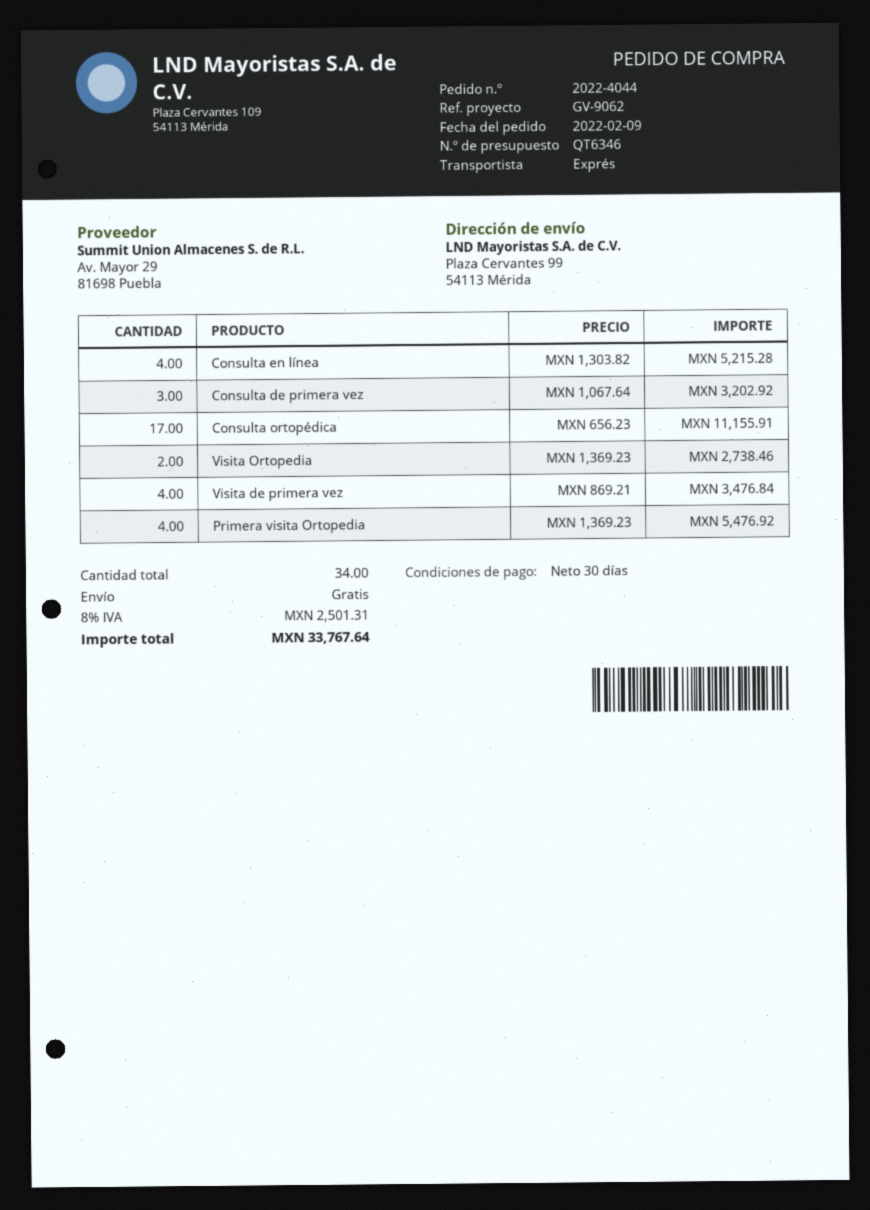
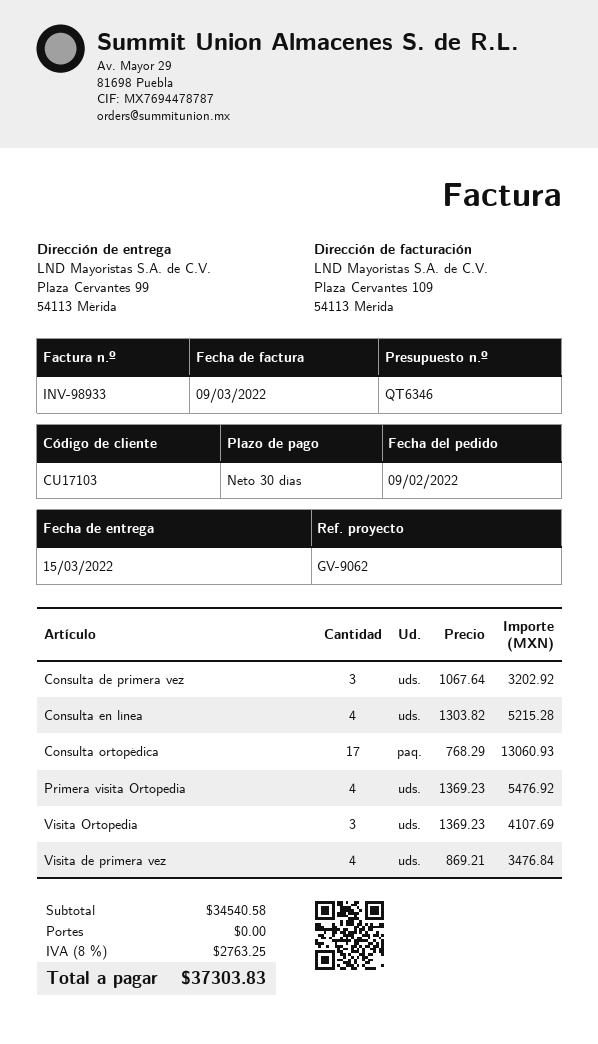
Consulta ortopédica: 17 x 656.23 = 11155.91 -> 17 x 768.29 = 13060.93
Visita Ortopedia: 2 x 1369.23 = 2738.46 -> 3 x 1369.23 = 4107.69
tax: 8% = 2501.31 -> 8% = 2763.25
total: 33767.64 -> 37303.83

